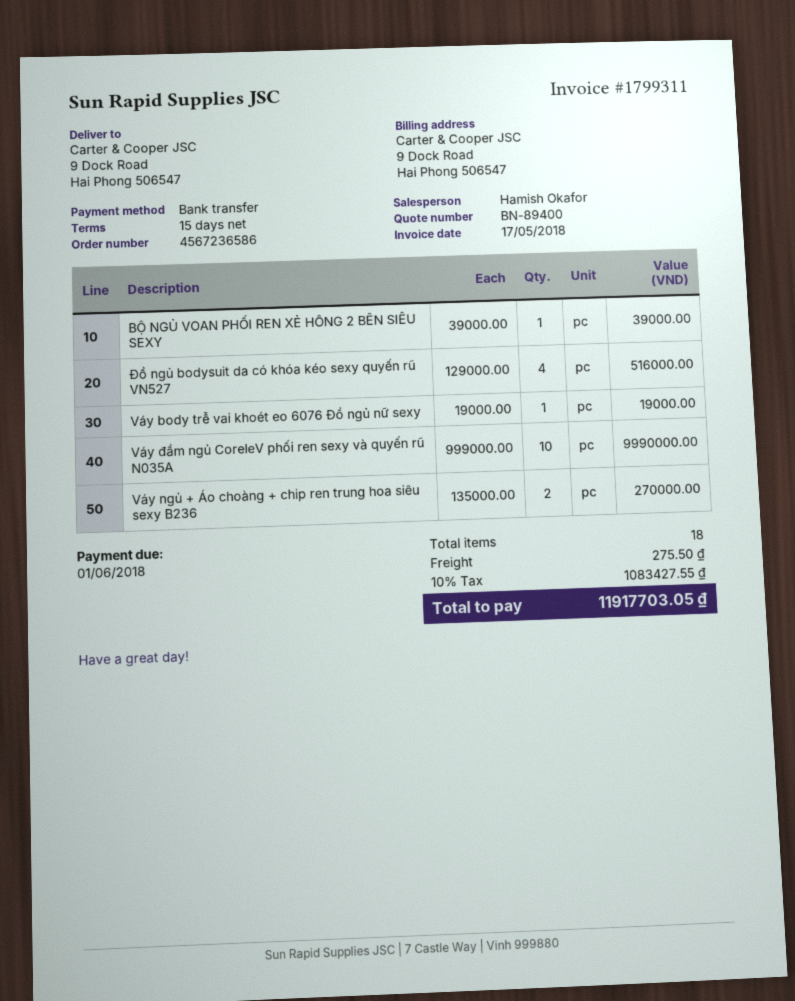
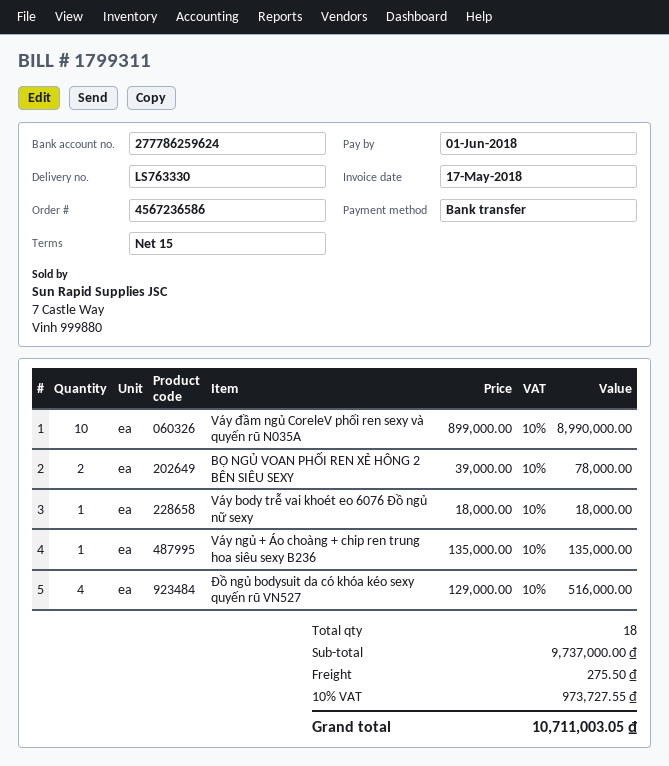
BỘ NGỦ VOAN PHỐI REN XẺ HÔNG 2 BÊN SIÊU SEXY: 1 x 39000.00 = 39000.00 -> 2 x 39000.00 = 78000.00
Váy body trễ vai khoét eo 6076 Đồ ngủ nữ sexy: 1 x 19000.00 = 19000.00 -> 1 x 18000.00 = 18000.00
Váy đầm ngủ CoreleV phối ren sexy và quyến rũ N035A: 10 x 999000.00 = 9990000.00 -> 10 x 899000.00 = 8990000.00
Váy ngủ + Áo choàng + chip ren trung hoa siêu sexy B236: 2 x 135000.00 = 270000.00 -> 1 x 135000.00 = 135000.00
tax: 10% = 1083427.55 -> 10% = 973727.55
total: 11917703.05 -> 10711003.05

